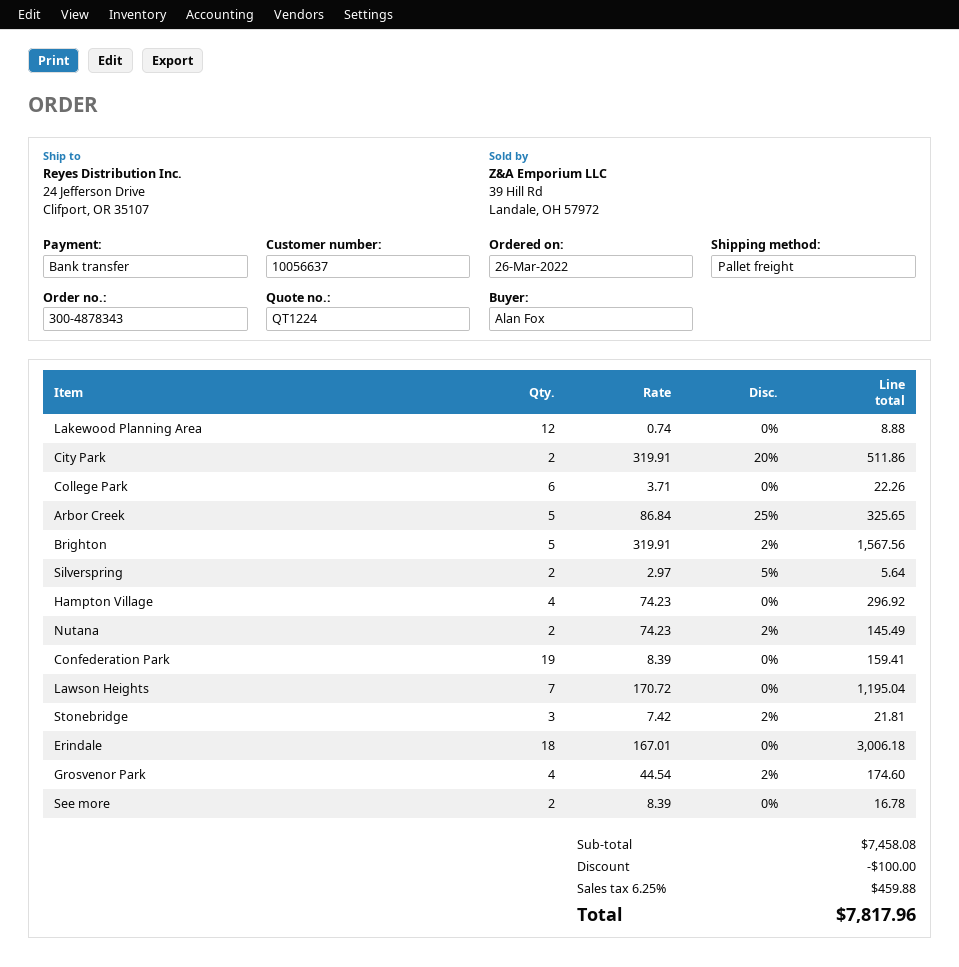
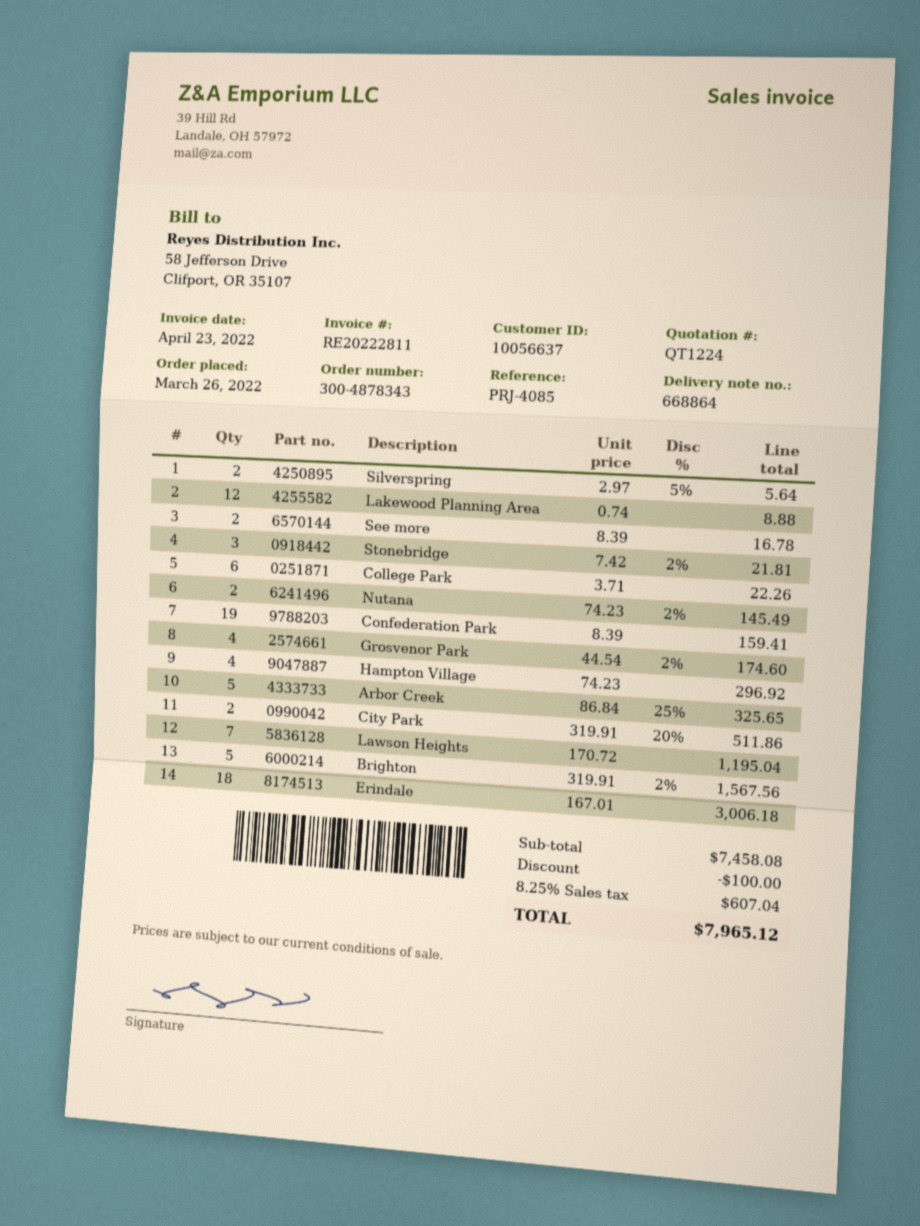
tax: 6.25% = 459.88 -> 8.25% = 607.04
total: 7817.96 -> 7965.12

